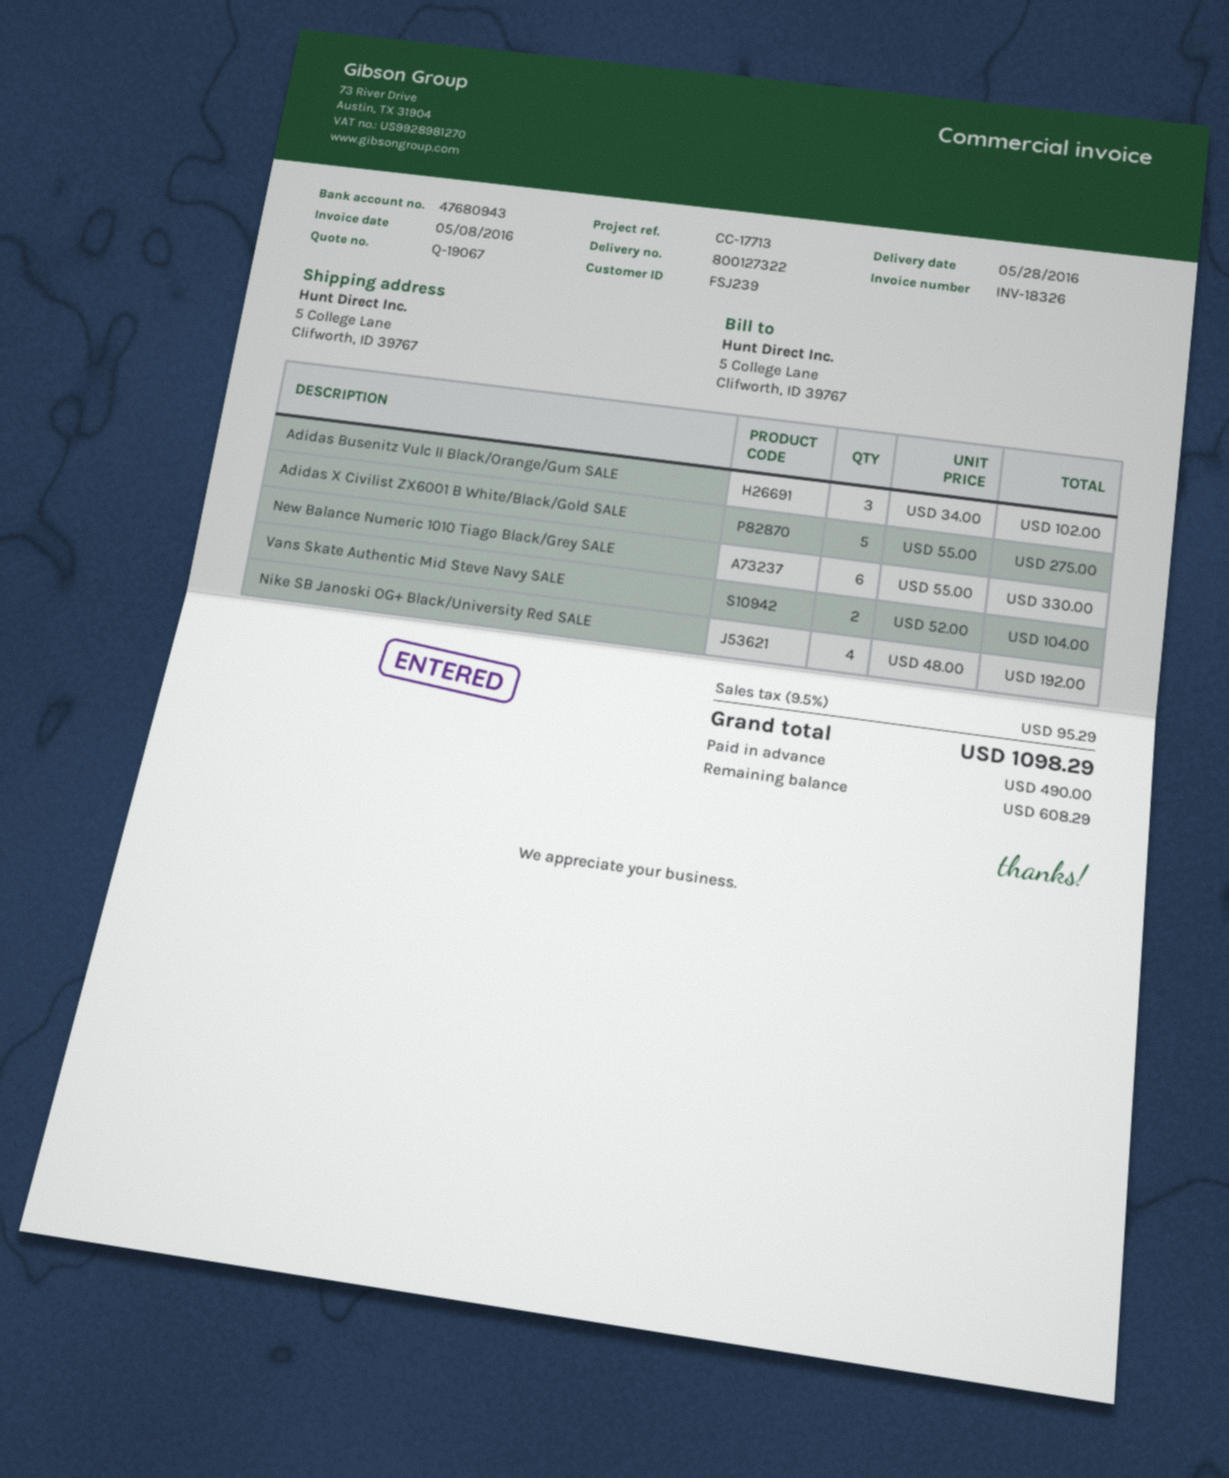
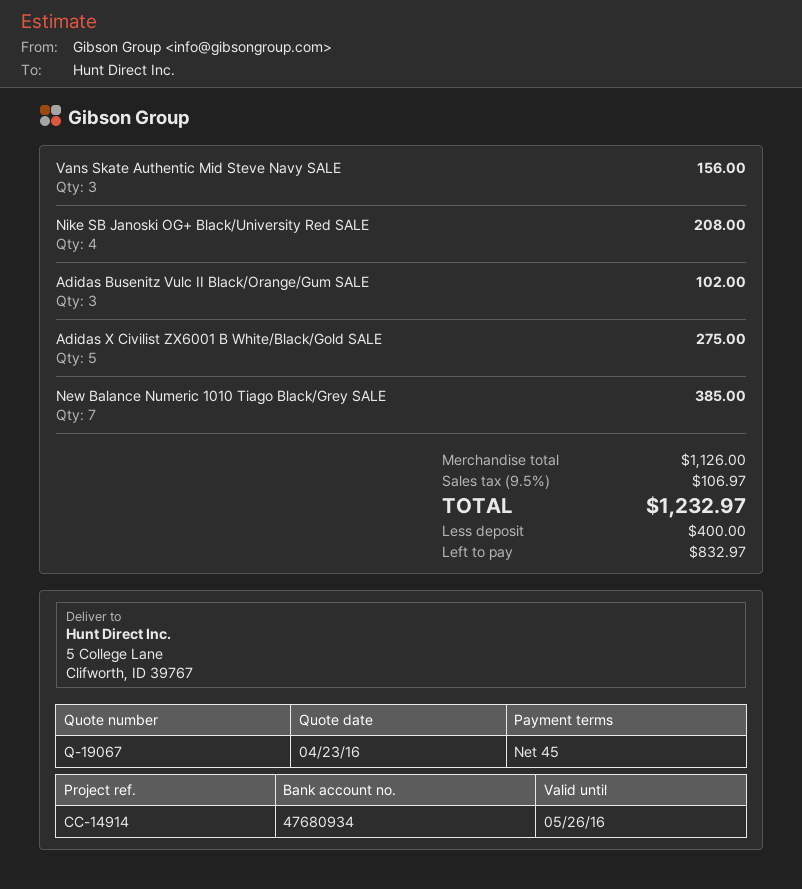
reference: CC-17713 -> CC-14914
bank account: 47680943 -> 47680934
New Balance Numeric 1010 Tiago Black/Grey SALE: 6 for 330.00 -> 7 for 385.00
Vans Skate Authentic Mid Steve Navy SALE: 2 for 104.00 -> 3 for 156.00
Nike SB Janoski OG+ Black/University Red SALE: 4 for 192.00 -> 4 for 208.00
tax: 9.5% = 95.29 -> 9.5% = 106.97
total: 1098.29 -> 1232.97
deposit: 490.00 -> 400.00
balance: 608.29 -> 832.97

